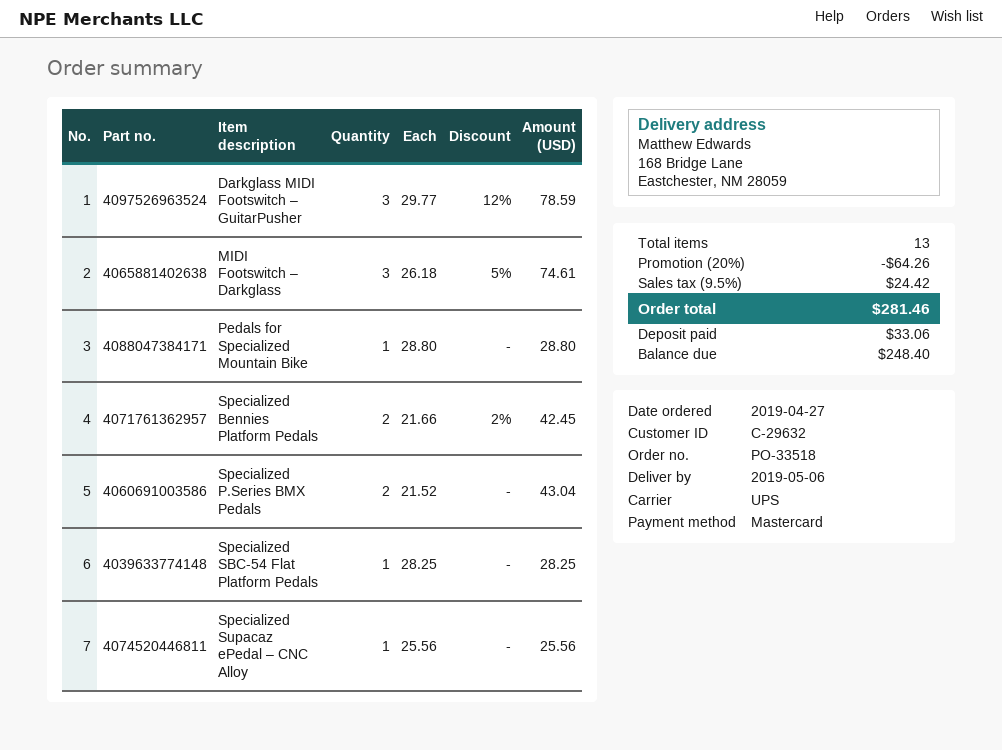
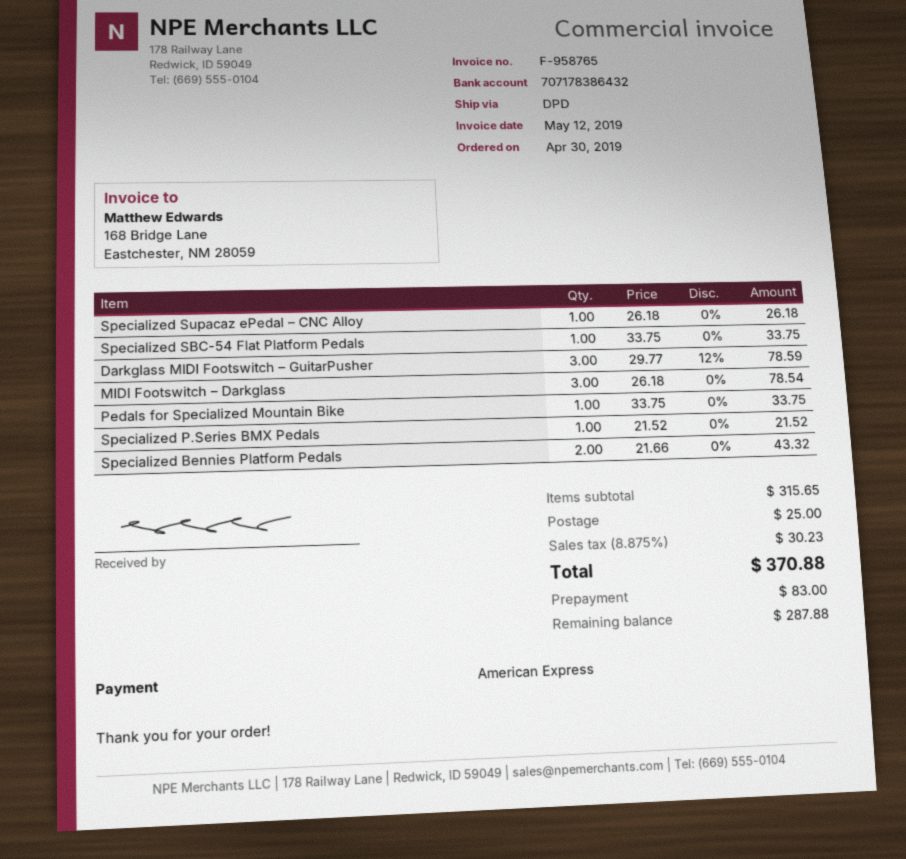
order date: 2019-04-27 -> 2019-04-30
payment method: Mastercard -> American Express
shipping method: UPS -> DPD
MIDI Footswitch – Darkglass: 3 x 26.18 - 5% = 74.61 -> 3 x 26.18 = 78.54
Pedals for Specialized Mountain Bike: 1 x 28.80 = 28.80 -> 1 x 33.75 = 33.75
Specialized Bennies Platform Pedals: 2 x 21.66 - 2% = 42.45 -> 2 x 21.66 = 43.32
Specialized P.Series BMX Pedals: 2 x 21.52 = 43.04 -> 1 x 21.52 = 21.52
Specialized SBC-54 Flat Platform Pedals: 1 x 28.25 = 28.25 -> 1 x 33.75 = 33.75
Specialized Supacaz ePedal – CNC Alloy: 1 x 25.56 = 25.56 -> 1 x 26.18 = 26.18
discount: 20% = 64.26 -> none
shipping: none -> 25.00
tax: 9.5% = 24.42 -> 8.875% = 30.23
total: 281.46 -> 370.88
deposit: 33.06 -> 83.00
balance: 248.40 -> 287.88

